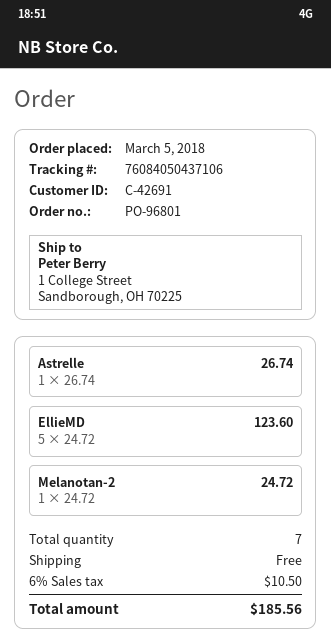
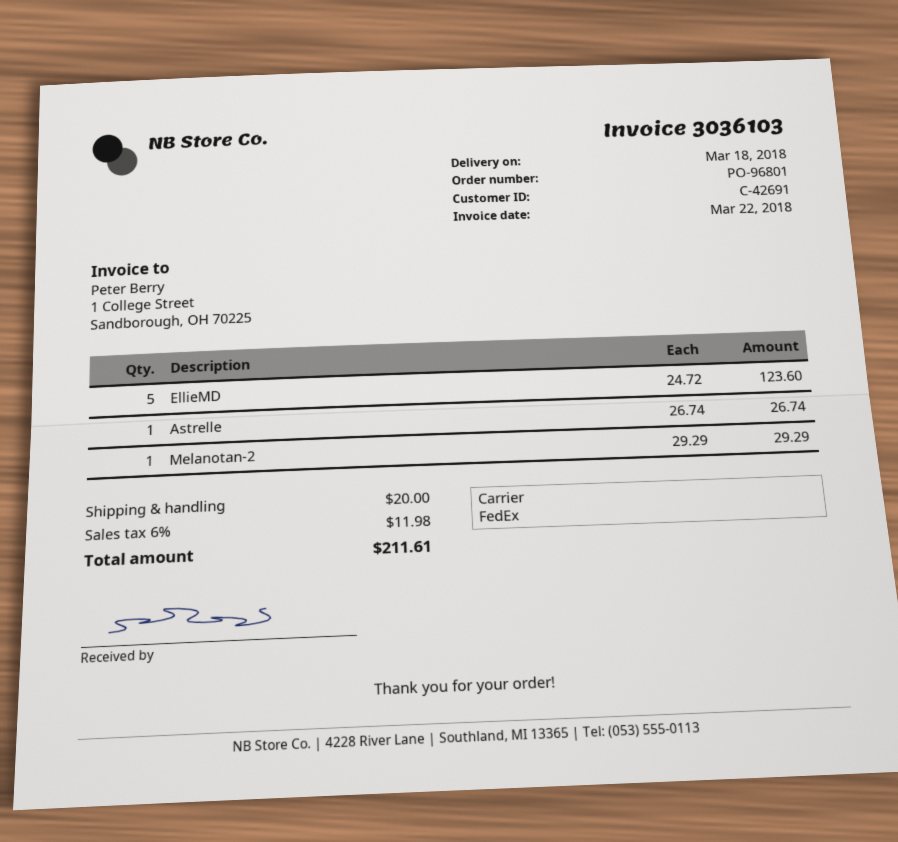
Melanotan-2: 1 x 24.72 = 24.72 -> 1 x 29.29 = 29.29
shipping: 0.00 -> 20.00
tax: 6% = 10.50 -> 6% = 11.98
total: 185.56 -> 211.61

